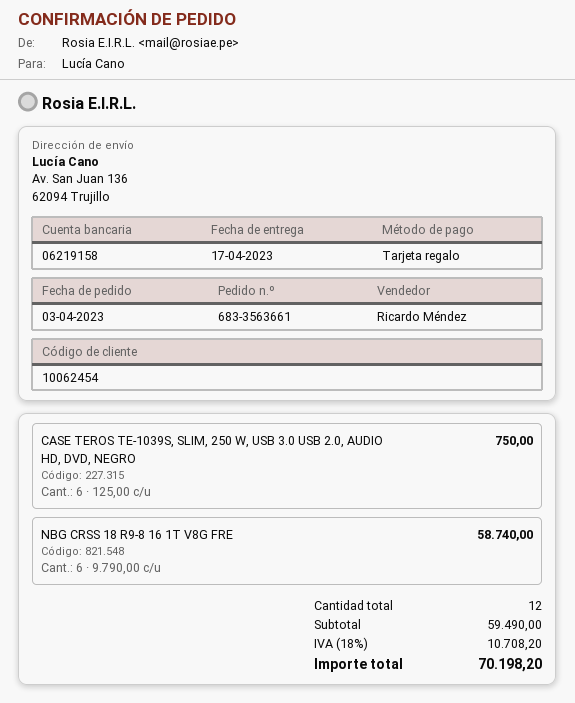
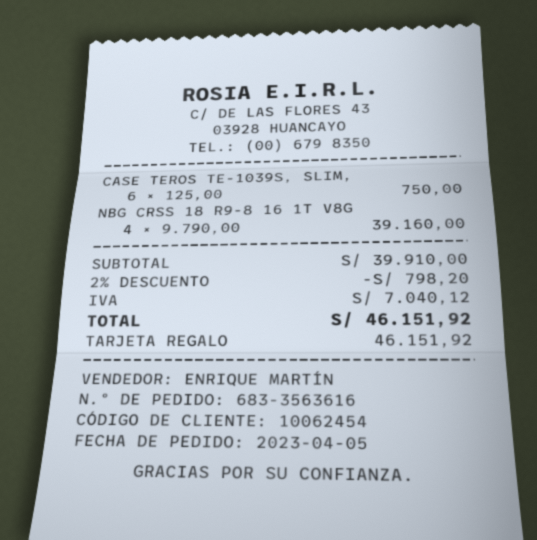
order number: 683-3563661 -> 683-3563616
order date: 2023-04-03 -> 2023-04-05
sales rep: Ricardo Méndez -> ENRIQUE MARTÍN
NBG CRSS 18 R9-8 16 1T V8G FRE: 6 x 9790.00 = 58740.00 -> 4 x 9790.00 = 39160.00
subtotal: 59490.00 -> 39910.00
discount: none -> 2% = 798.20
tax: 10708.20 -> 7040.12
total: 70198.20 -> 46151.92

